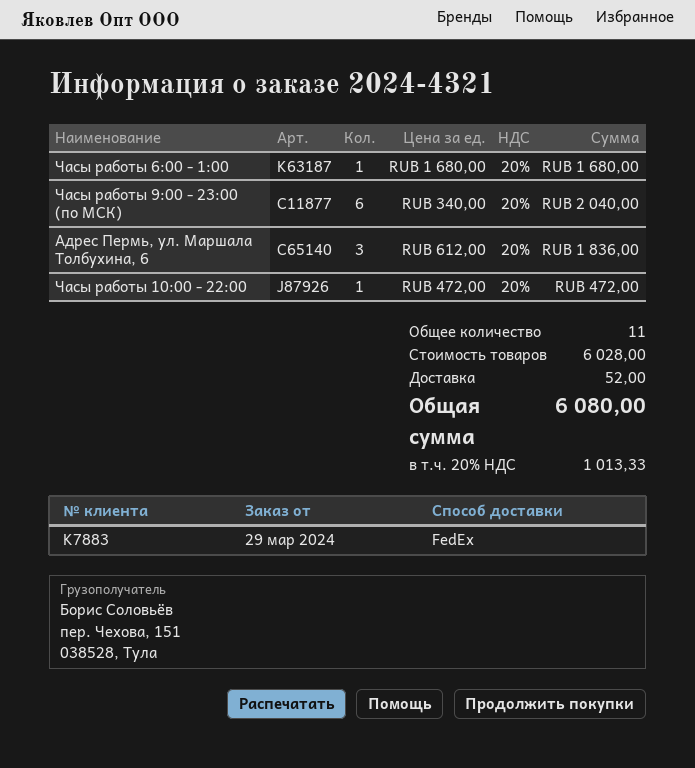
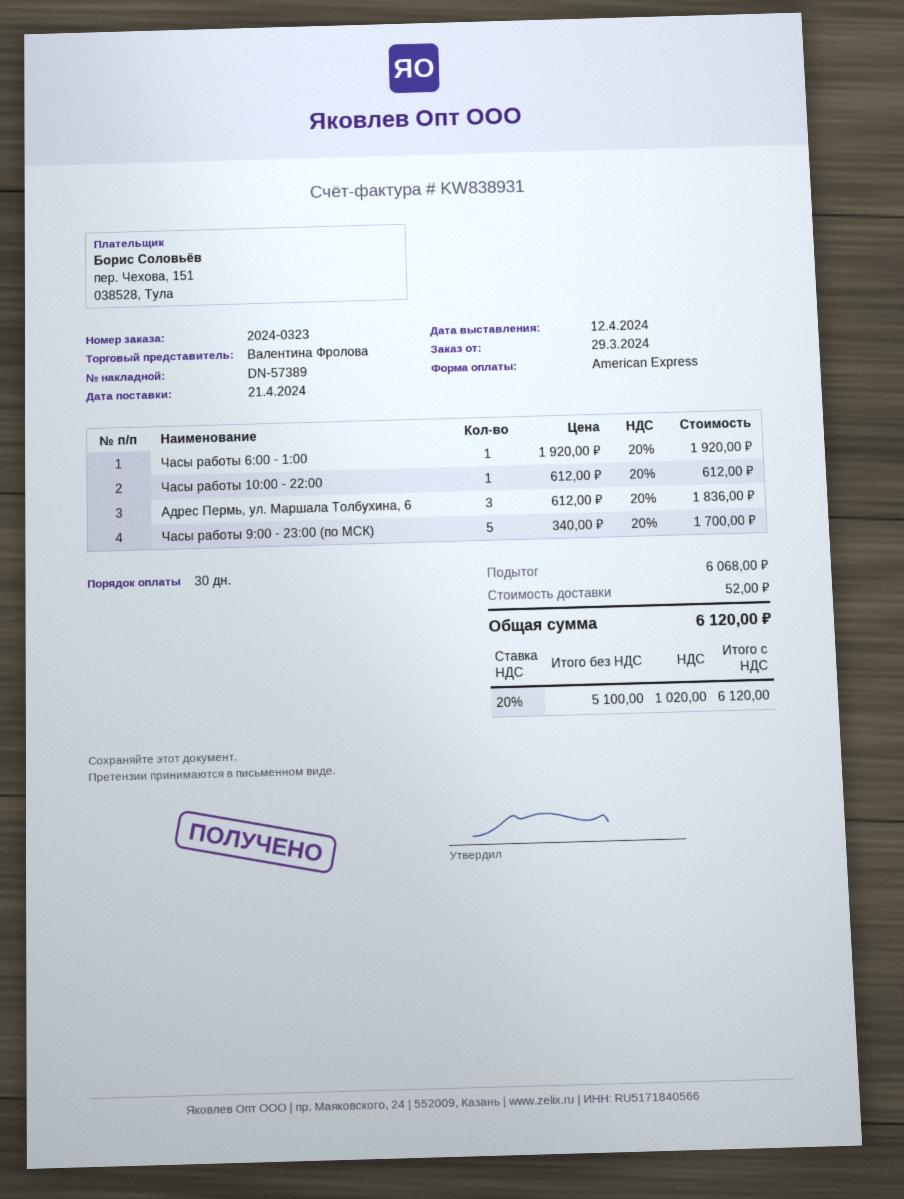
order number: 2024-4321 -> 2024-0323
Часы работы 6:00 - 1:00: 1 x 1680.00 = 1680.00 -> 1 x 1920.00 = 1920.00
Часы работы 9:00 - 23:00 (по МСК): 6 x 340.00 = 2040.00 -> 5 x 340.00 = 1700.00
Часы работы 10:00 - 22:00: 1 x 472.00 = 472.00 -> 1 x 612.00 = 612.00
subtotal: 6028.00 -> 6068.00
tax: 20% = 1013.33 -> 20% = 1020.00
total: 6080.00 -> 6120.00

